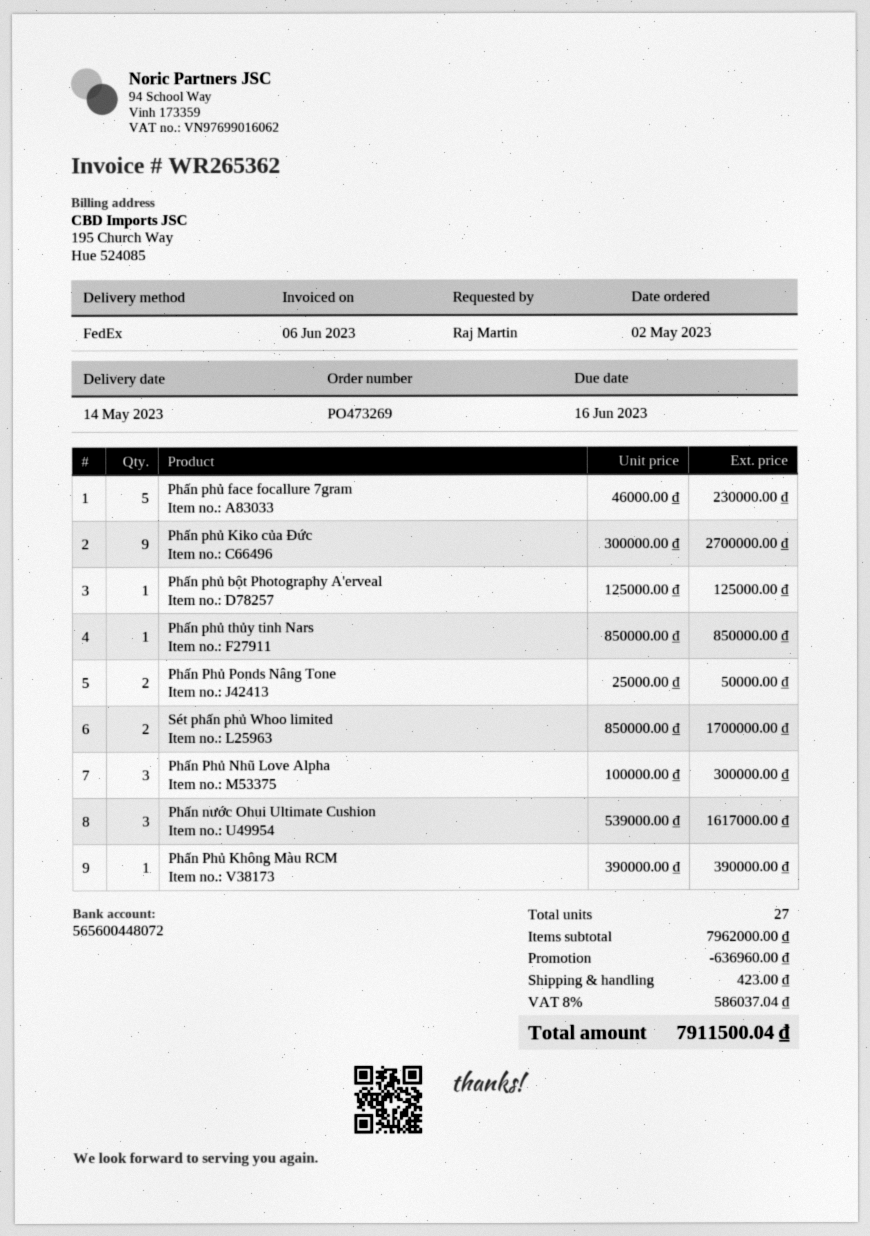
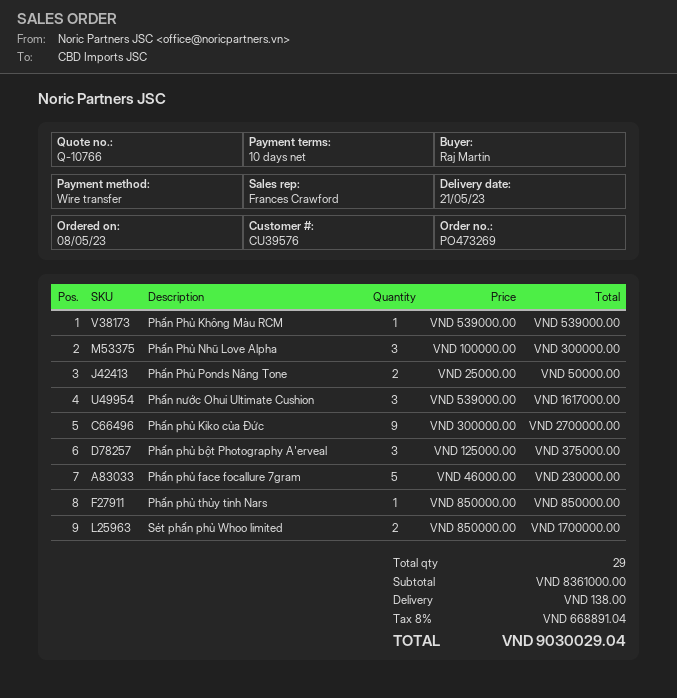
order date: 2023-05-02 -> 2023-05-08
delivery date: 2023-05-14 -> 2023-05-21
Phấn phủ bột Photography A'erveal: 1 x 125000.00 = 125000.00 -> 3 x 125000.00 = 375000.00
Phấn Phủ Không Màu RCM: 1 x 390000.00 = 390000.00 -> 1 x 539000.00 = 539000.00
total quantity: 27 -> 29
subtotal: 7962000.00 -> 8361000.00
discount: 636960.00 -> none
shipping: 423.00 -> 138.00
tax: 8% = 586037.04 -> 8% = 668891.04
total: 7911500.04 -> 9030029.04

